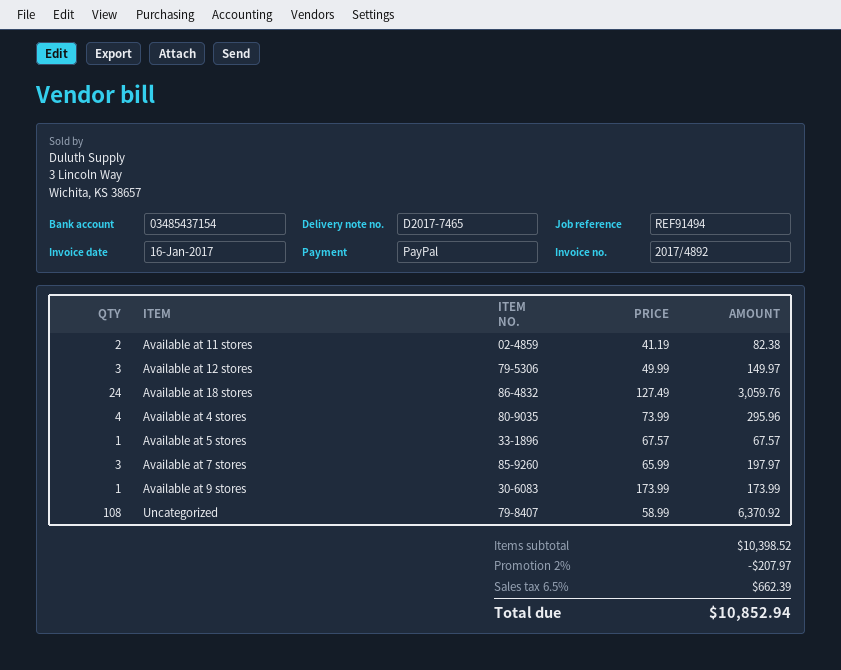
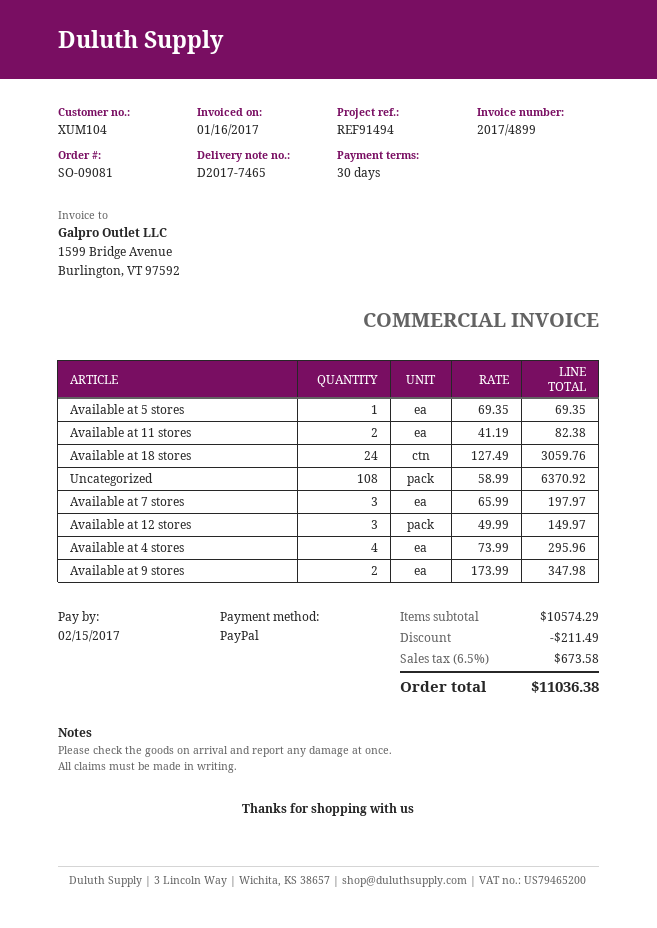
invoice number: 2017/4892 -> 2017/4899
Available at 5 stores: 1 x 67.57 = 67.57 -> 1 x 69.35 = 69.35
Available at 9 stores: 1 x 173.99 = 173.99 -> 2 x 173.99 = 347.98
subtotal: 10398.52 -> 10574.29
discount: 207.97 -> 211.49
tax: 6.5% = 662.39 -> 6.5% = 673.58
total: 10852.94 -> 11036.38

